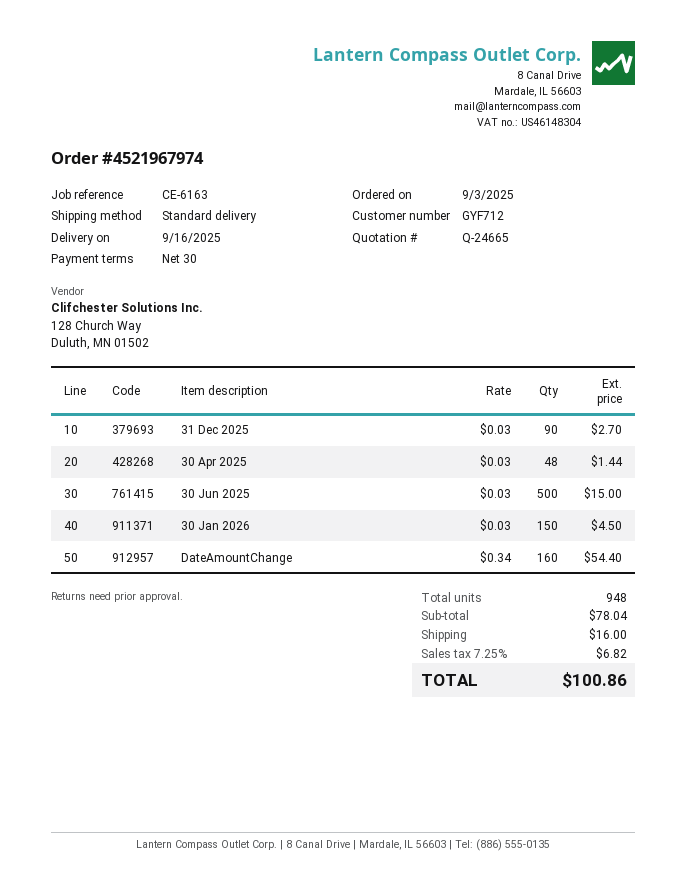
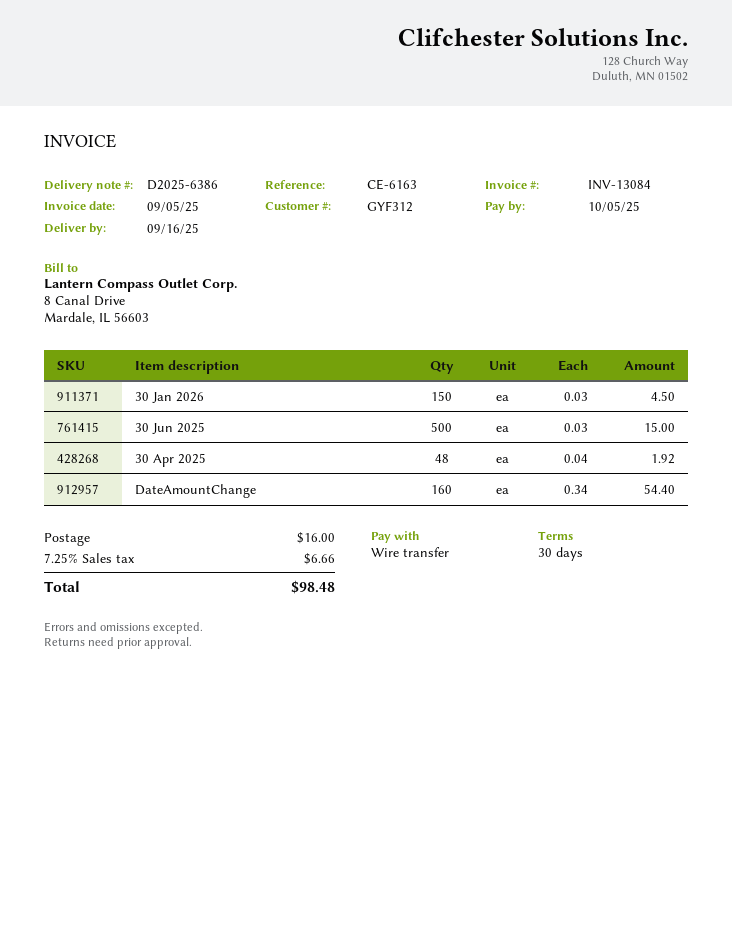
customer number: GYF712 -> GYF312
31 Dec 2025: 90 x 0.03 = 2.70 -> none
30 Apr 2025: 48 x 0.03 = 1.44 -> 48 x 0.04 = 1.92
tax: 7.25% = 6.82 -> 7.25% = 6.66
total: 100.86 -> 98.48

